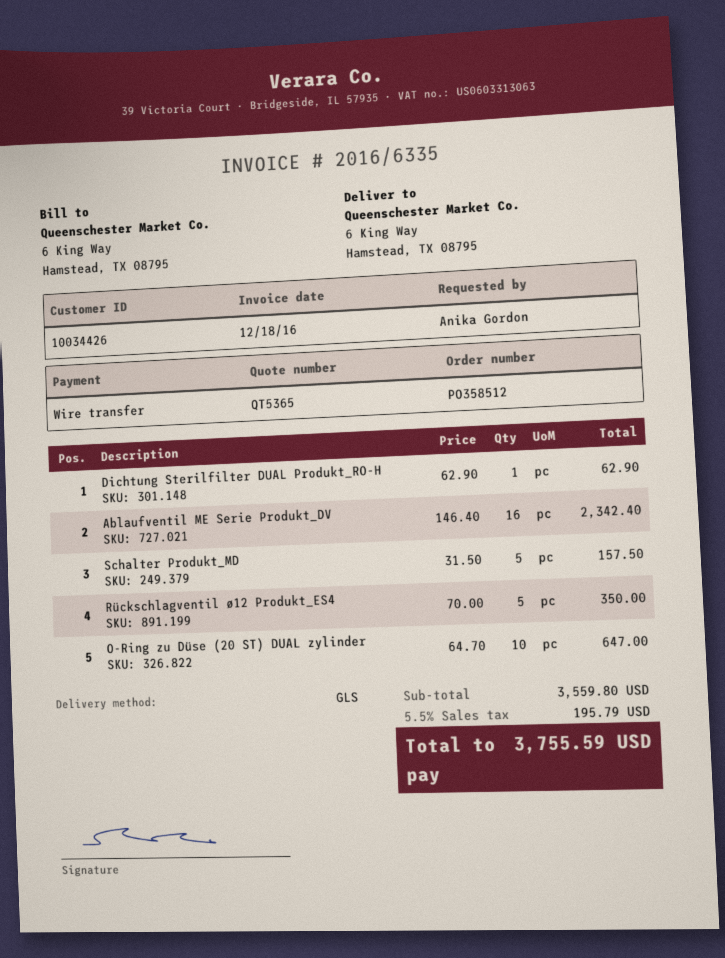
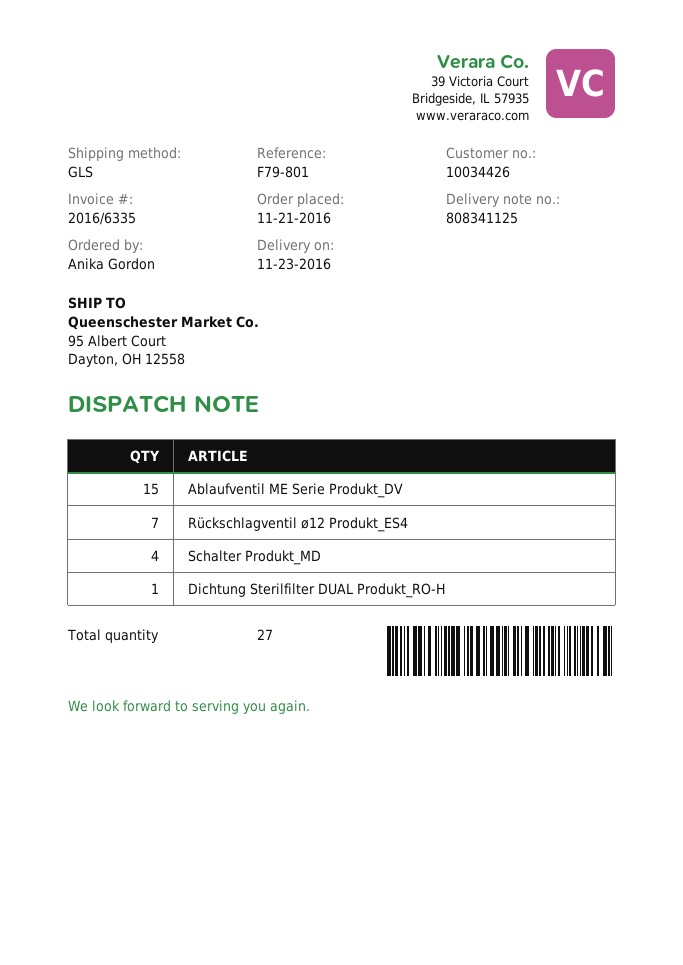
ship to: 6 King Way, Hamstead, TX 08795 -> 95 Albert Court, Dayton, OH 12558
Ablaufventil ME Serie Produkt_DV: 16 -> 15
Schalter Produkt_MD: 5 -> 4
Rückschlagventil ø12 Produkt_ES4: 5 -> 7
O-Ring zu Düse (20 ST) DUAL zylinder: 10 -> none

